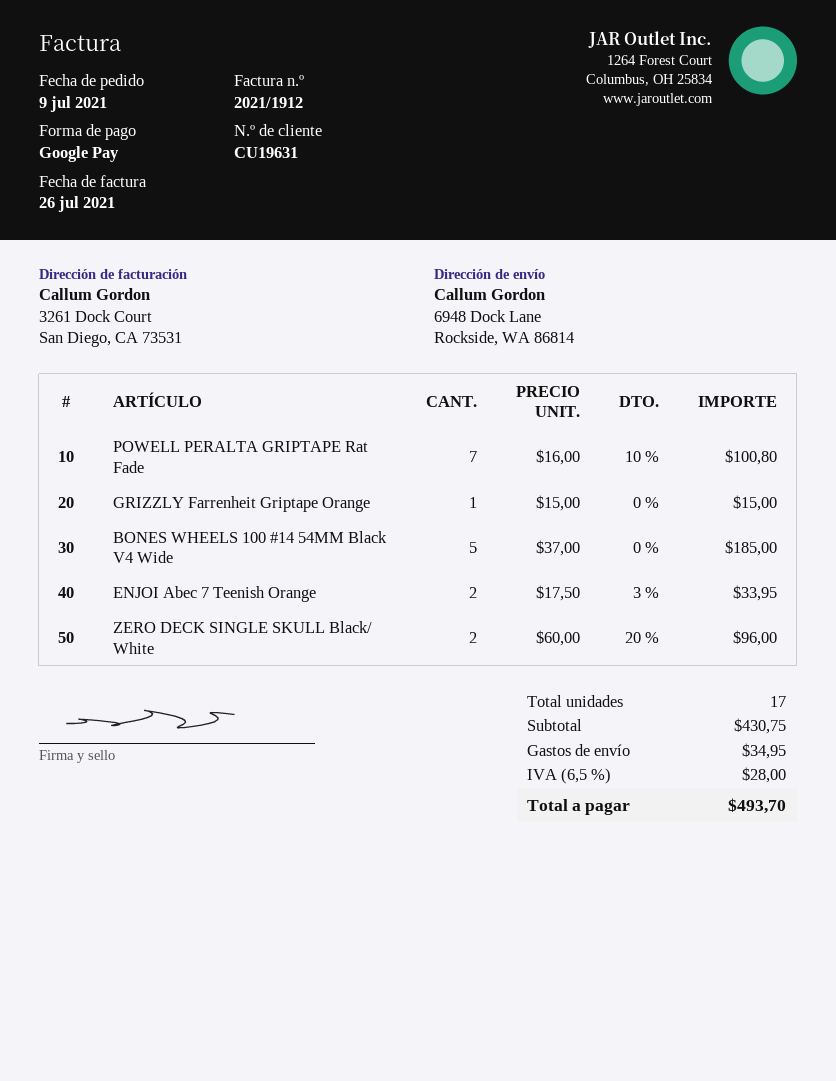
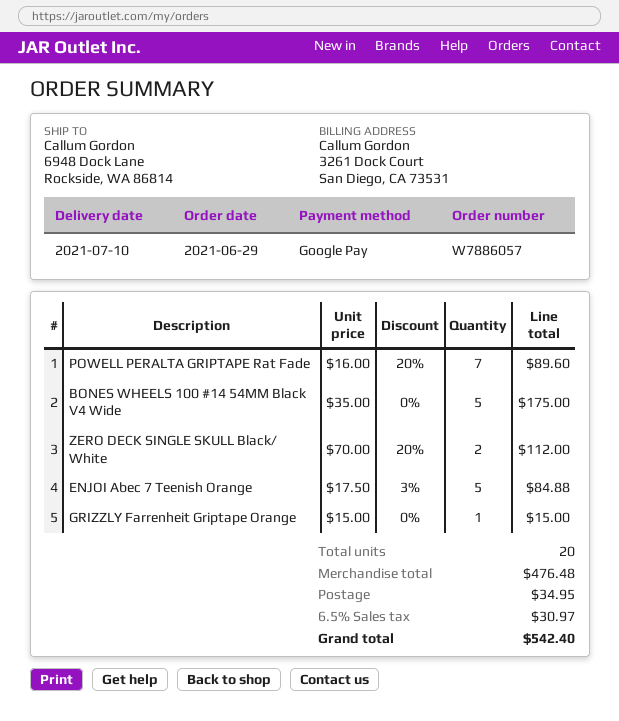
order date: 2021-07-09 -> 2021-06-29
POWELL PERALTA GRIPTAPE Rat Fade: 7 x 16.00 - 10% = 100.80 -> 7 x 16.00 - 20% = 89.60
BONES WHEELS 100 #14 54MM Black V4 Wide: 5 x 37.00 = 185.00 -> 5 x 35.00 = 175.00
ENJOI Abec 7 Teenish Orange: 2 x 17.50 - 3% = 33.95 -> 5 x 17.50 - 3% = 84.88
ZERO DECK SINGLE SKULL Black/ White: 2 x 60.00 - 20% = 96.00 -> 2 x 70.00 - 20% = 112.00
total quantity: 17 -> 20
subtotal: 430.75 -> 476.48
tax: 6.5% = 28.00 -> 6.5% = 30.97
total: 493.70 -> 542.40

